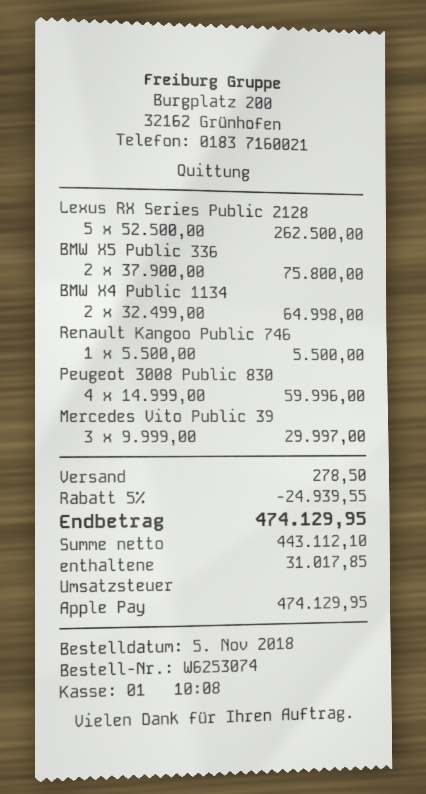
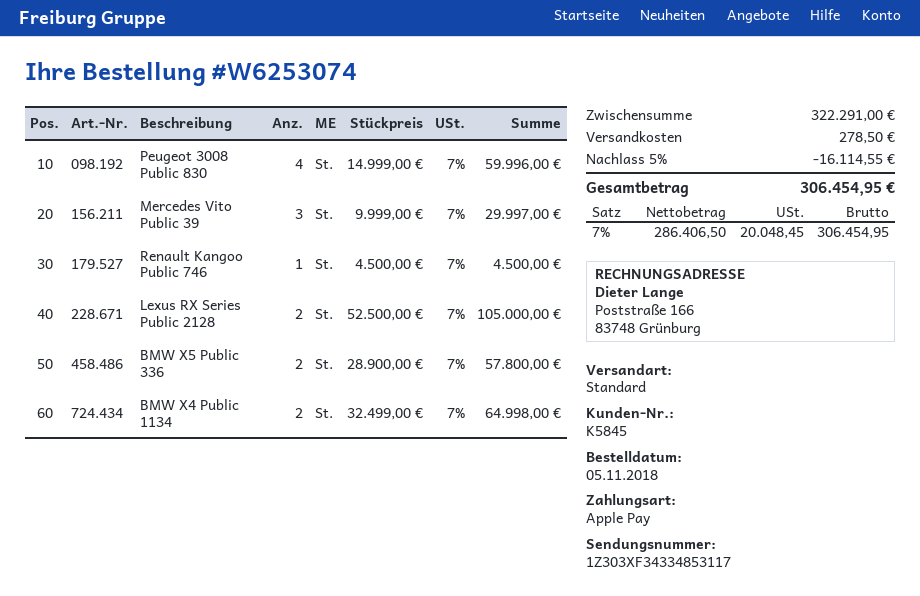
Lexus RX Series Public 2128: 5 x 52500.00 = 262500.00 -> 2 x 52500.00 = 105000.00
BMW X5 Public 336: 2 x 37900.00 = 75800.00 -> 2 x 28900.00 = 57800.00
Renault Kangoo Public 746: 1 x 5500.00 = 5500.00 -> 1 x 4500.00 = 4500.00
discount: 5% = 24939.55 -> 5% = 16114.55
net: 443112.10 -> 286406.50
tax: 31017.85 -> 20048.45
total: 474129.95 -> 306454.95

